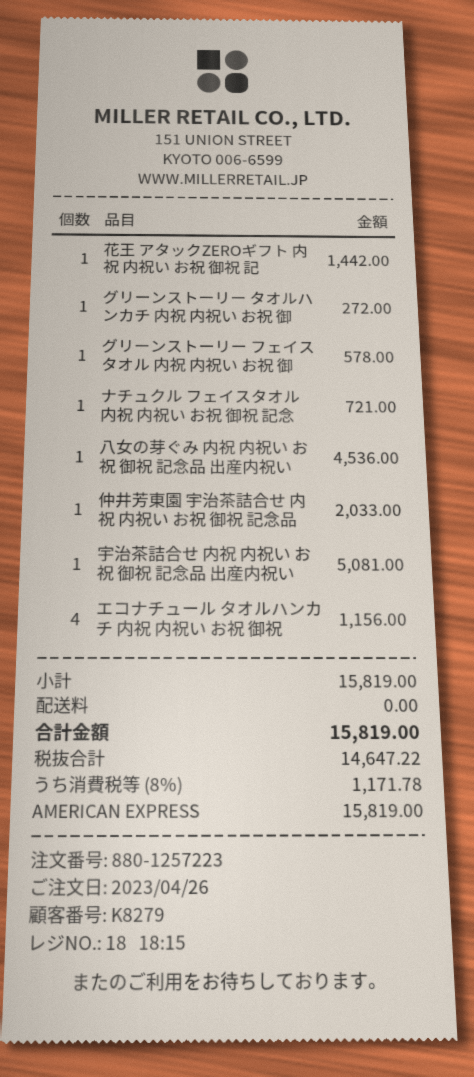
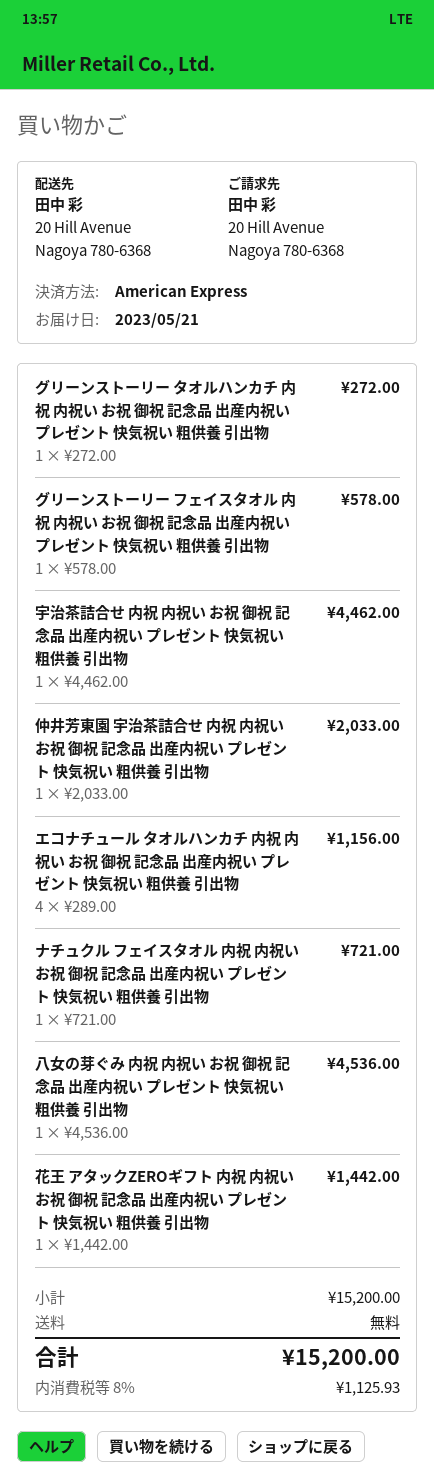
宇治茶詰合せ 内祝 内祝い お祝 御祝 記念品 出産内祝い: 1 for 5081.00 -> 1 for 4462.00
subtotal: 15819.00 -> 15200.00
tax: 8% = 1171.78 -> 8% = 1125.93
total: 15819.00 -> 15200.00

